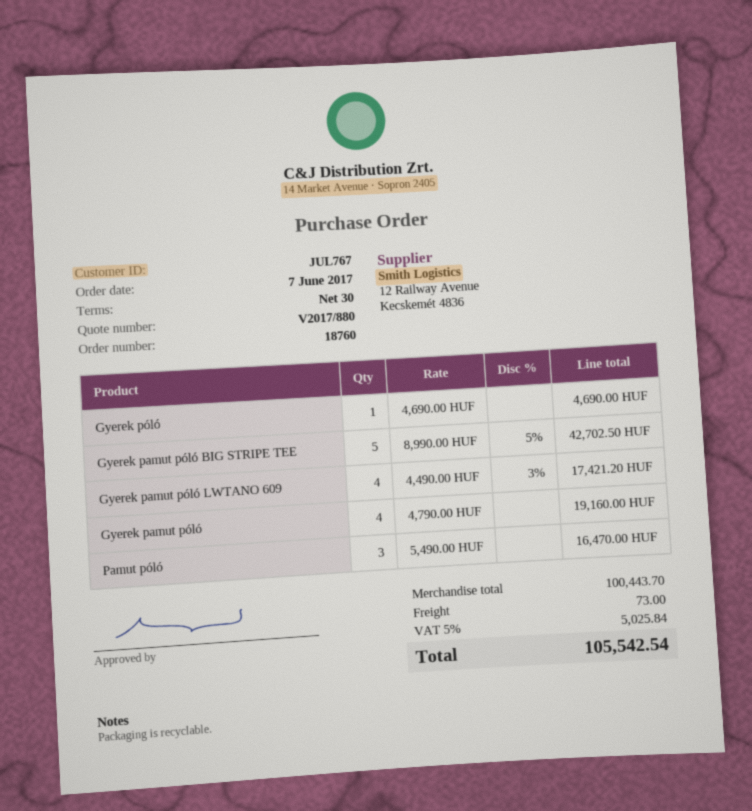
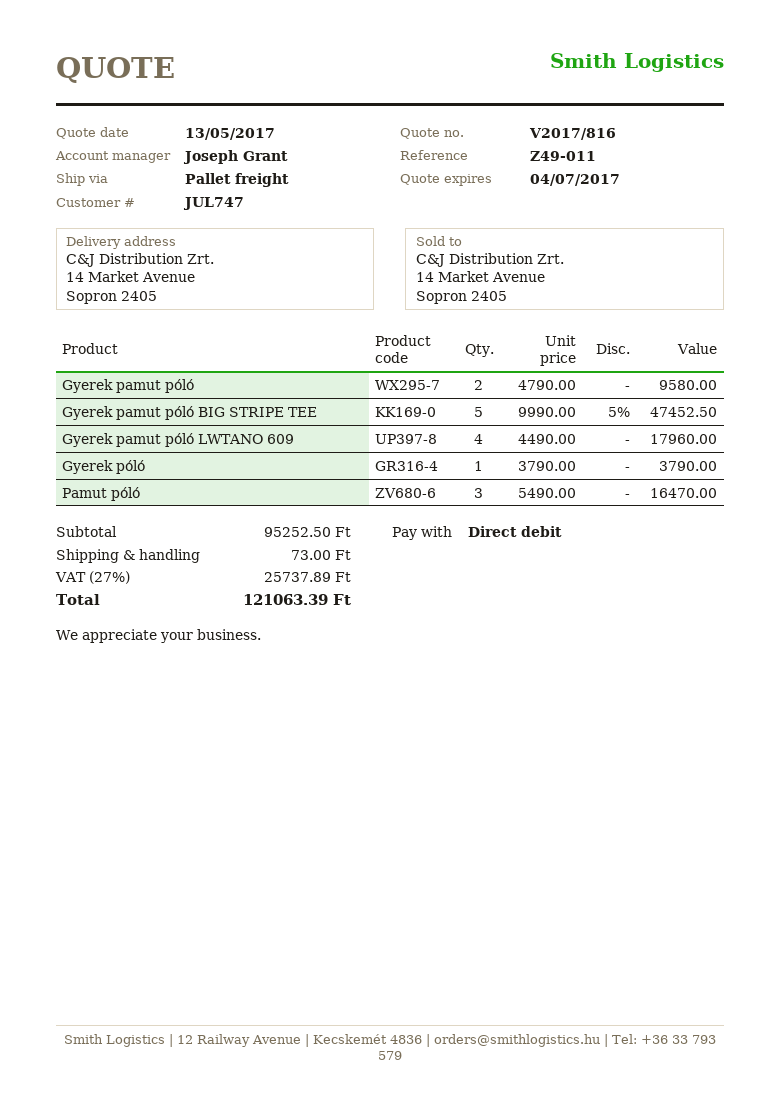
quote number: V2017/880 -> V2017/816
customer number: JUL767 -> JUL747
Gyerek póló: 1 x 4690.00 = 4690.00 -> 1 x 3790.00 = 3790.00
Gyerek pamut póló BIG STRIPE TEE: 5 x 8990.00 - 5% = 42702.50 -> 5 x 9990.00 - 5% = 47452.50
Gyerek pamut póló LWTANO 609: 4 x 4490.00 - 3% = 17421.20 -> 4 x 4490.00 = 17960.00
Gyerek pamut póló: 4 x 4790.00 = 19160.00 -> 2 x 4790.00 = 9580.00
subtotal: 100443.70 -> 95252.50
tax: 5% = 5025.84 -> 27% = 25737.89
total: 105542.54 -> 121063.39

